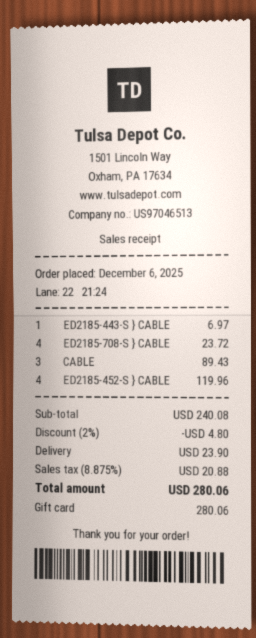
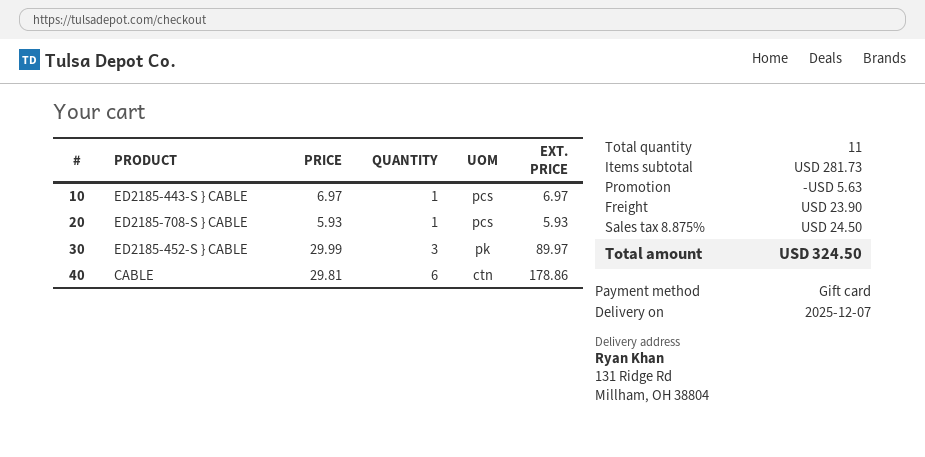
ED2185-708-S } CABLE: 4 for 23.72 -> 1 for 5.93
CABLE: 3 for 89.43 -> 6 for 178.86
ED2185-452-S } CABLE: 4 for 119.96 -> 3 for 89.97
subtotal: 240.08 -> 281.73
discount: 4.80 -> 5.63
tax: 8.875% = 20.88 -> 8.875% = 24.50
total: 280.06 -> 324.50

